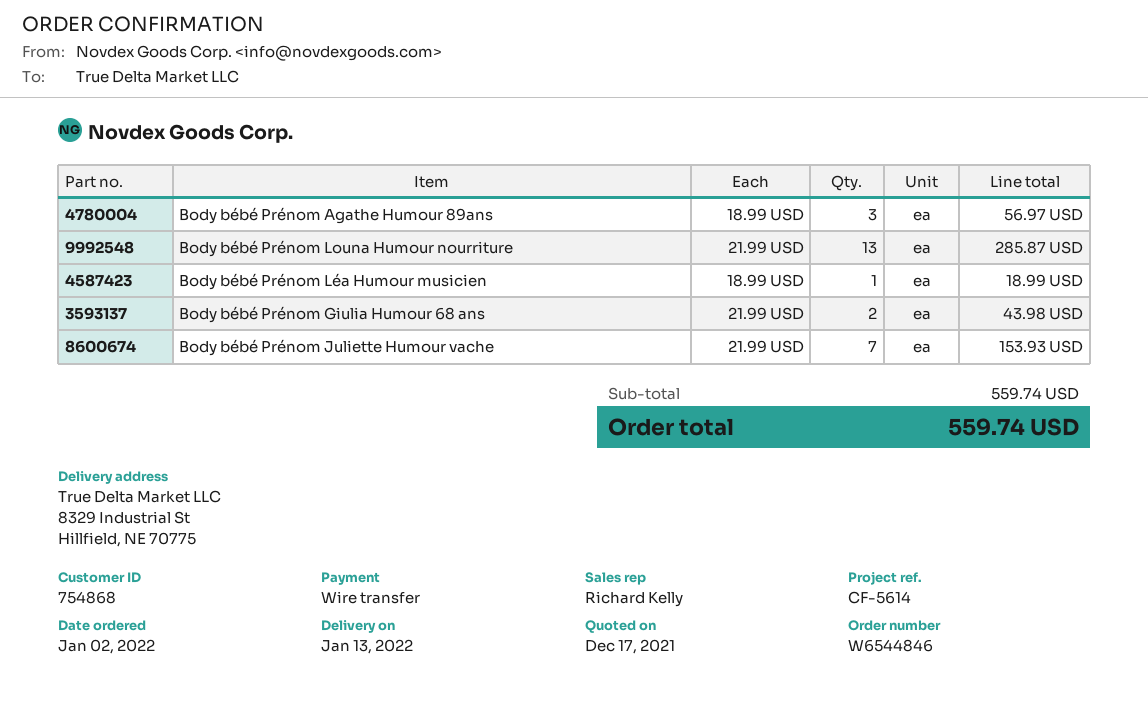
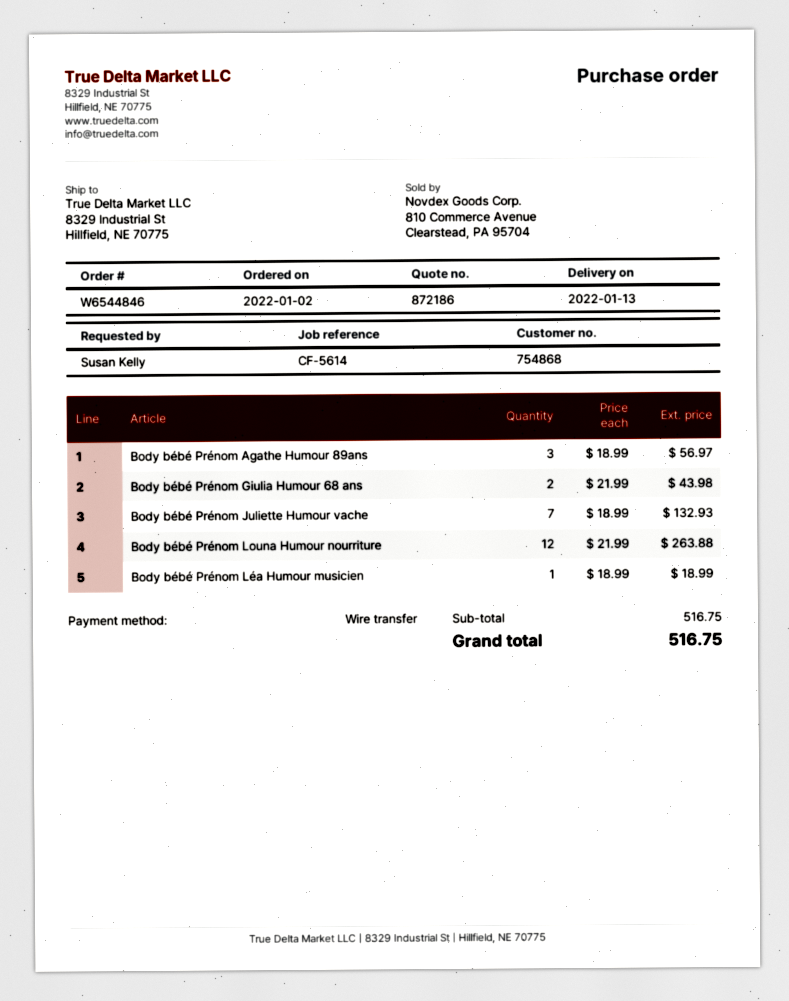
Body bébé Prénom Louna Humour nourriture: 13 x 21.99 = 285.87 -> 12 x 21.99 = 263.88
Body bébé Prénom Juliette Humour vache: 7 x 21.99 = 153.93 -> 7 x 18.99 = 132.93
subtotal: 559.74 -> 516.75
total: 559.74 -> 516.75

